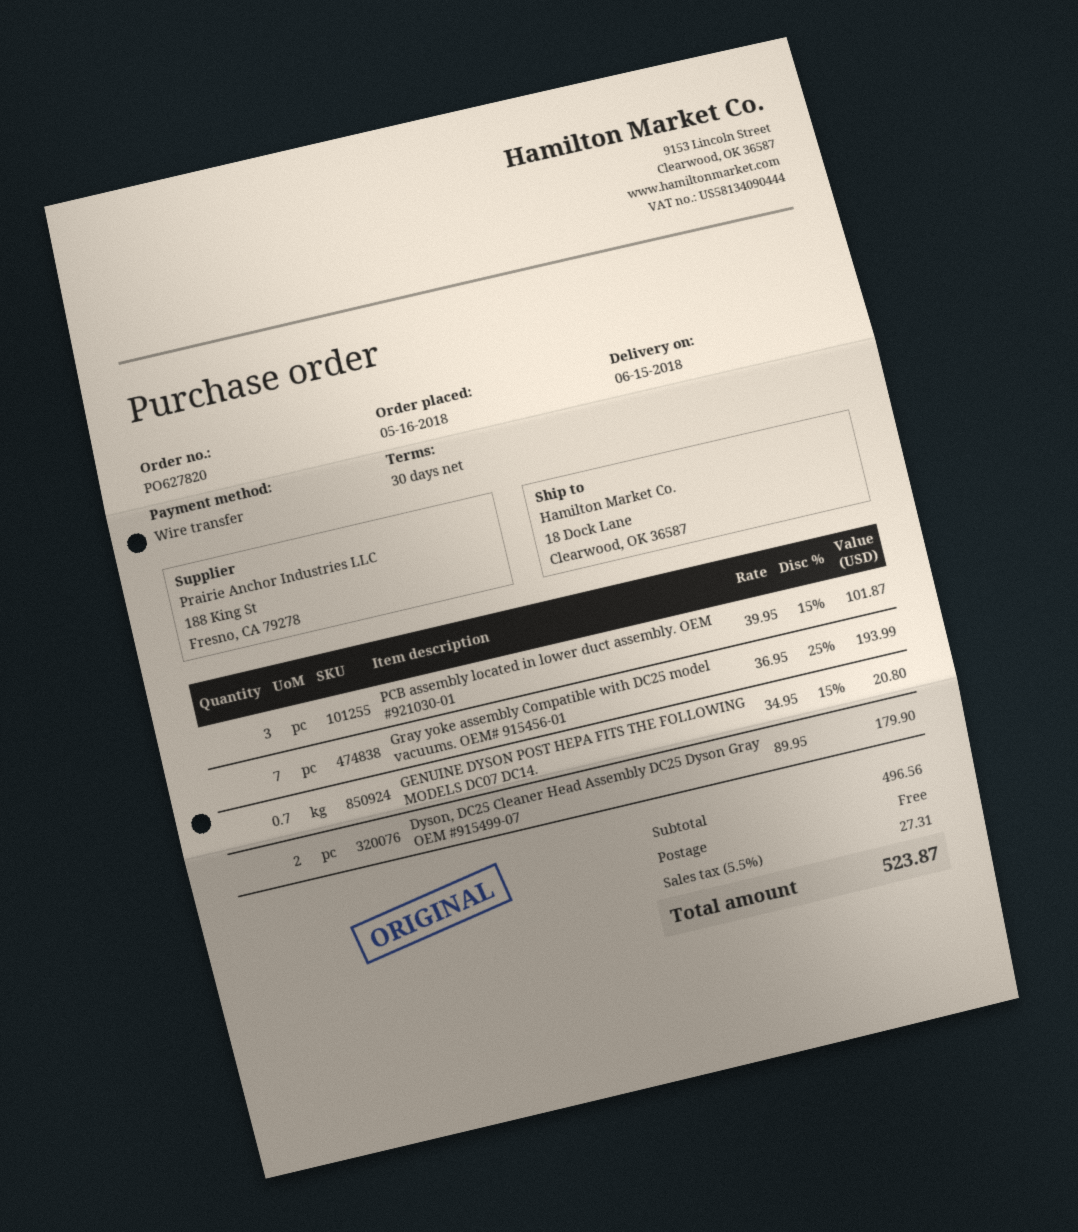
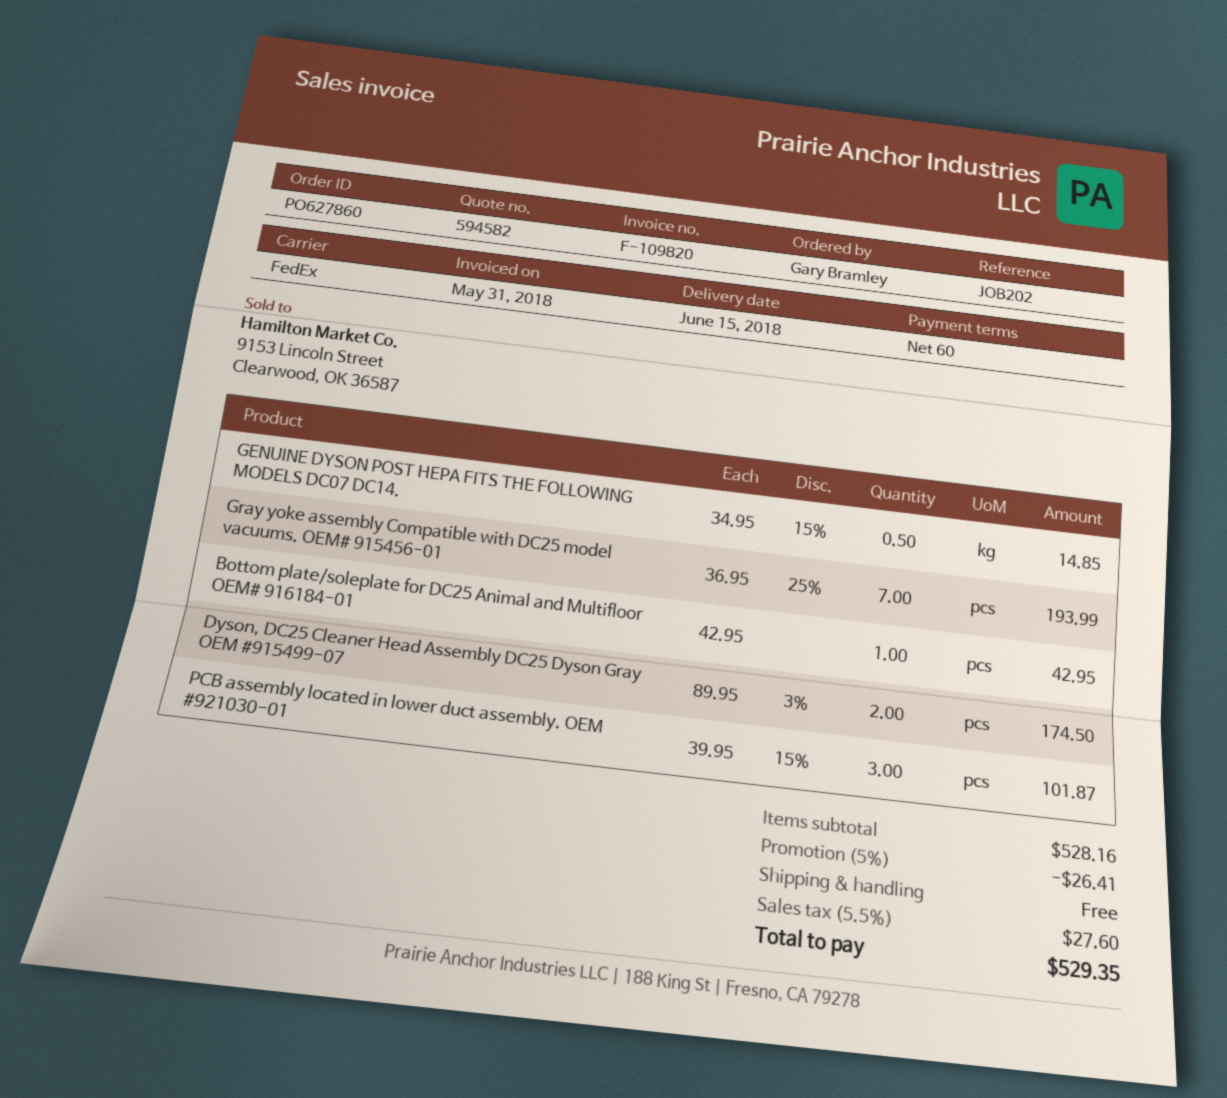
order number: PO627820 -> PO627860
payment terms: 30 days -> 60 days
GENUINE DYSON POST HEPA FITS THE FOLLOWING MODELS DC07 DC14.: 0.7 x 34.95 - 15% = 20.80 -> 0.5 x 34.95 - 15% = 14.85
Dyson, DC25 Cleaner Head Assembly DC25 Dyson Gray OEM #915499-07: 2 x 89.95 = 179.90 -> 2 x 89.95 - 3% = 174.50
Bottom plate/soleplate for DC25 Animal and Multifloor OEM# 916184-01: none -> 1 x 42.95 = 42.95
subtotal: 496.56 -> 528.16
discount: none -> 5% = 26.41
tax: 5.5% = 27.31 -> 5.5% = 27.60
total: 523.87 -> 529.35

